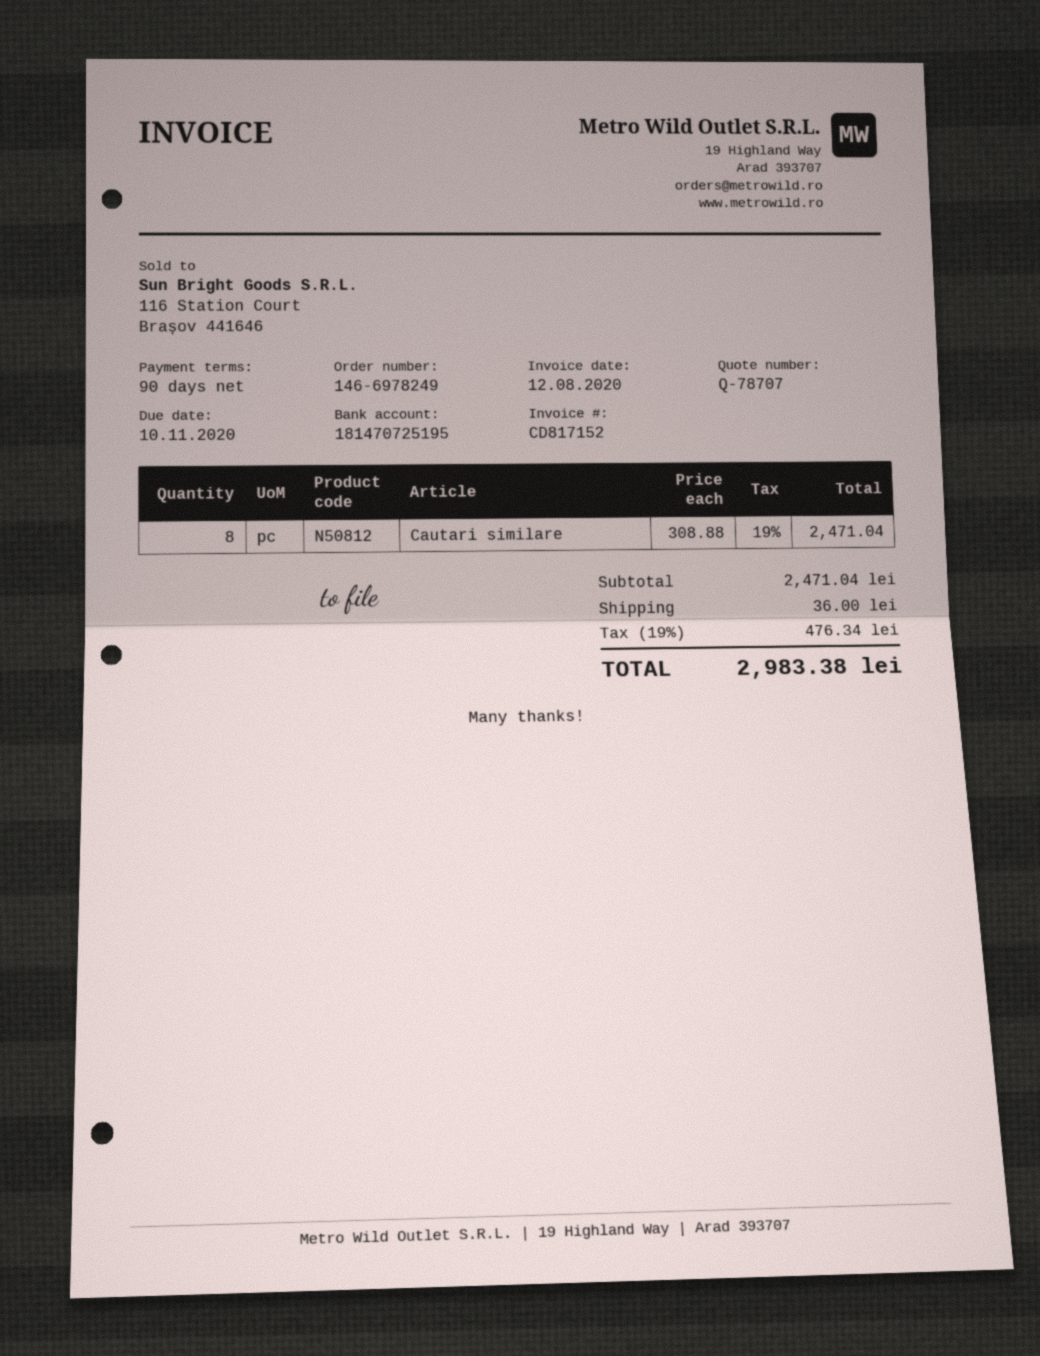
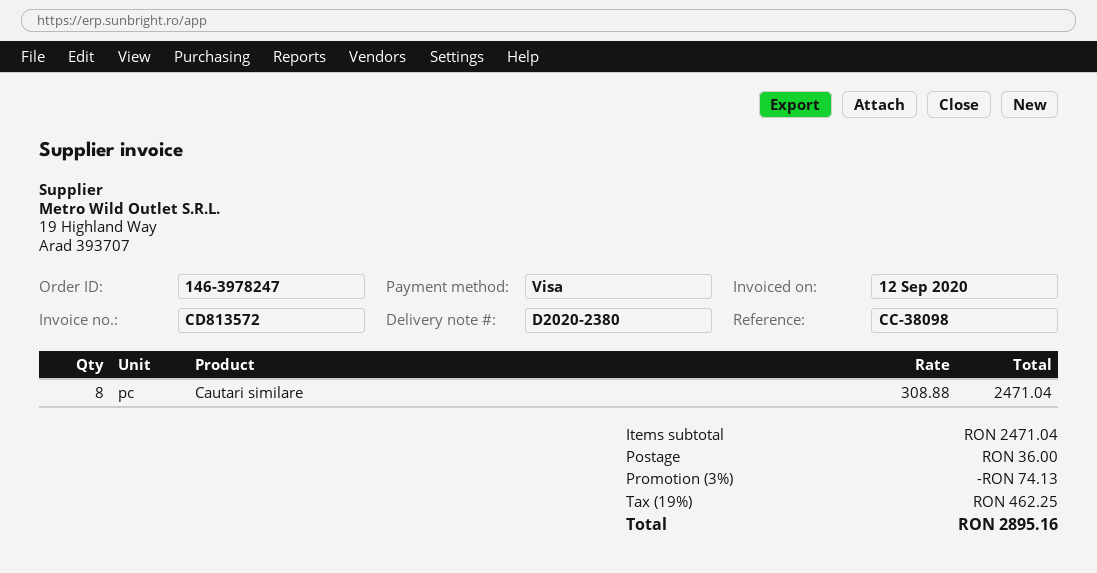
order number: 146-6978249 -> 146-3978247
invoice number: CD817152 -> CD813572
invoice date: 2020-08-12 -> 2020-09-12
discount: none -> 3% = 74.13
tax: 19% = 476.34 -> 19% = 462.25
total: 2983.38 -> 2895.16

